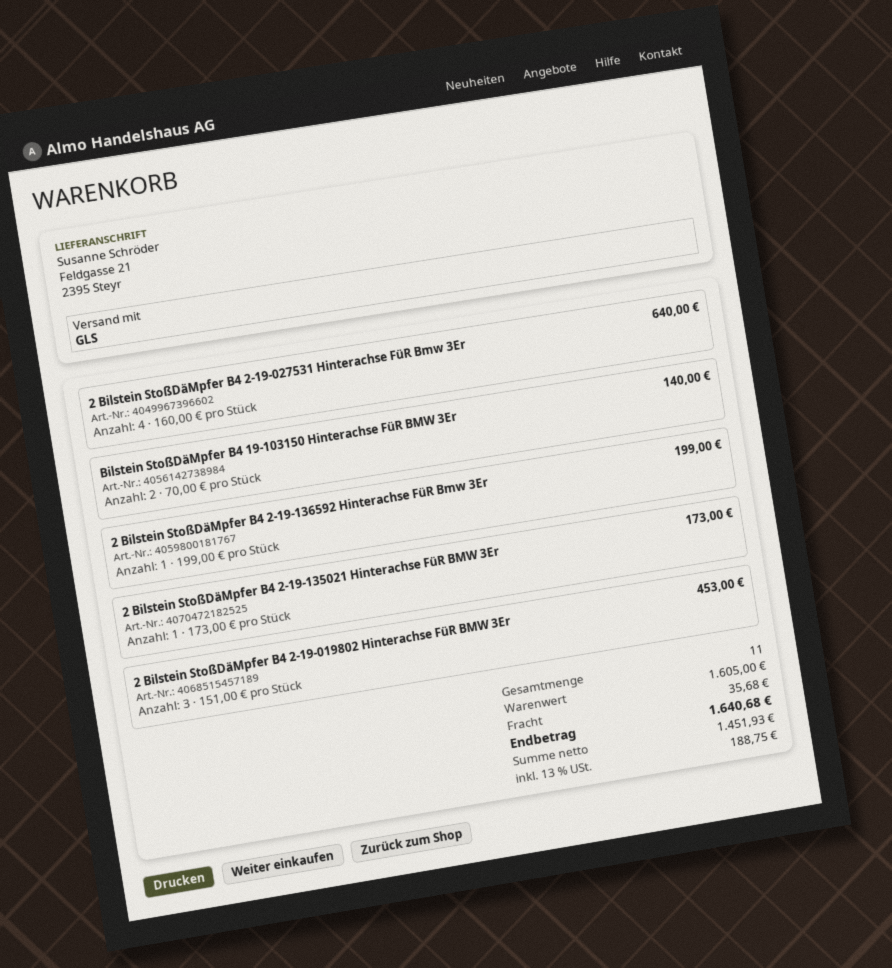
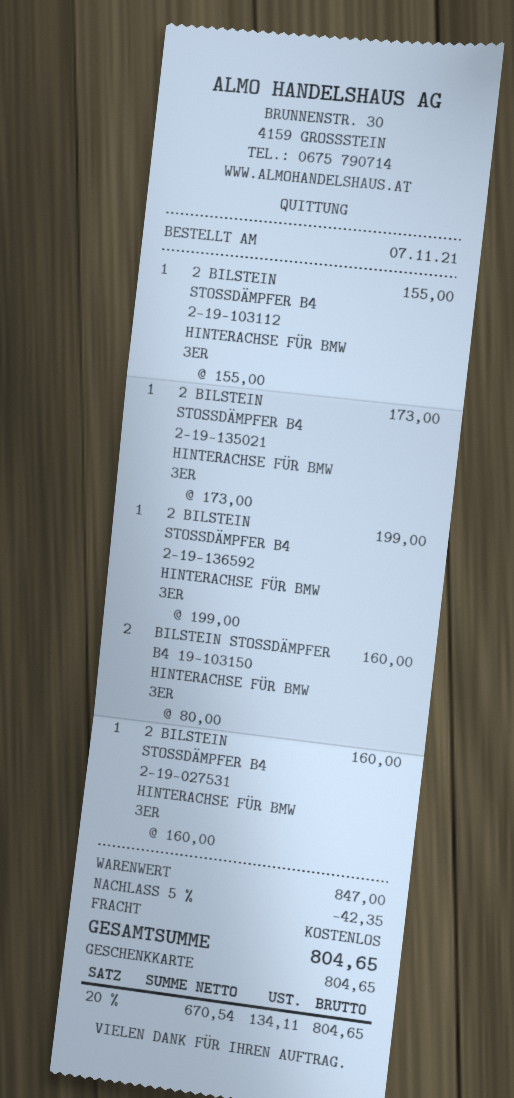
2 Bilstein StoßDäMpfer B4 2-19-027531 Hinterachse FüR Bmw 3Er: 4 x 160.00 = 640.00 -> 1 x 160.00 = 160.00
Bilstein StoßDäMpfer B4 19-103150 Hinterachse FüR BMW 3Er: 2 x 70.00 = 140.00 -> 2 x 80.00 = 160.00
2 Bilstein StoßDäMpfer B4 2-19-019802 Hinterachse FüR BMW 3Er: 3 x 151.00 = 453.00 -> none
2 BILSTEIN STOSSDÄMPFER B4 2-19-103112 HINTERACHSE FÜR BMW 3ER: none -> 1 x 155.00 = 155.00
subtotal: 1605.00 -> 847.00
discount: none -> 5% = 42.35
shipping: 35.68 -> 0.00
net: 1451.93 -> 670.54
tax: 13% = 188.75 -> 20% = 134.11
total: 1640.68 -> 804.65

